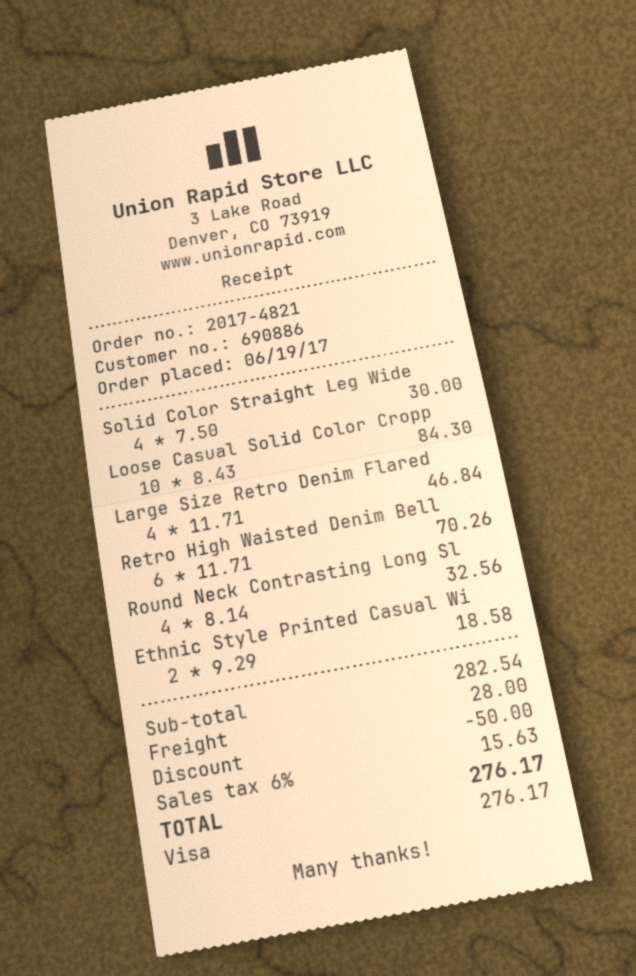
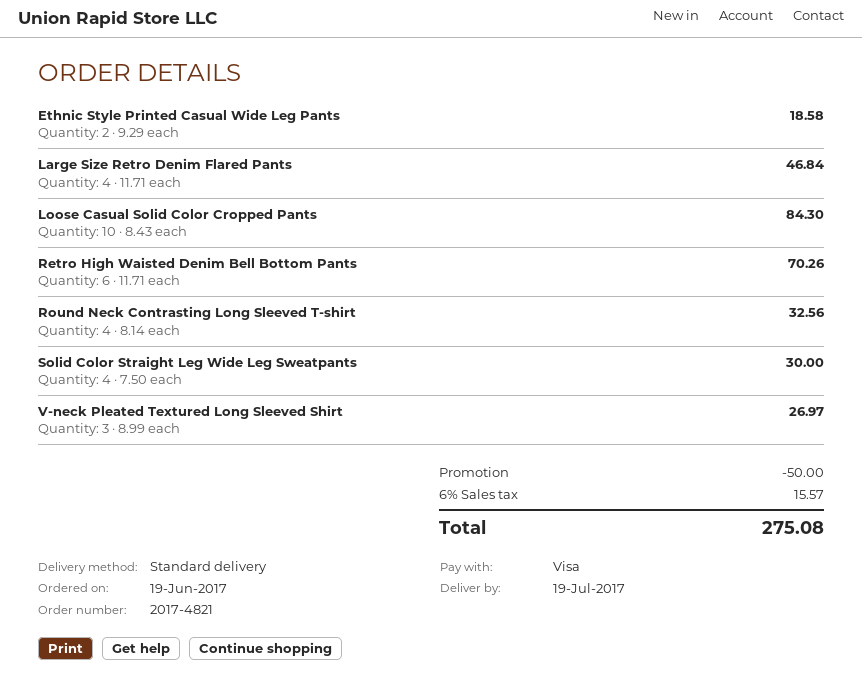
V-neck Pleated Textured Long Sleeved Shirt: none -> 3 x 8.99 = 26.97
shipping: 28.00 -> none
tax: 6% = 15.63 -> 6% = 15.57
total: 276.17 -> 275.08

